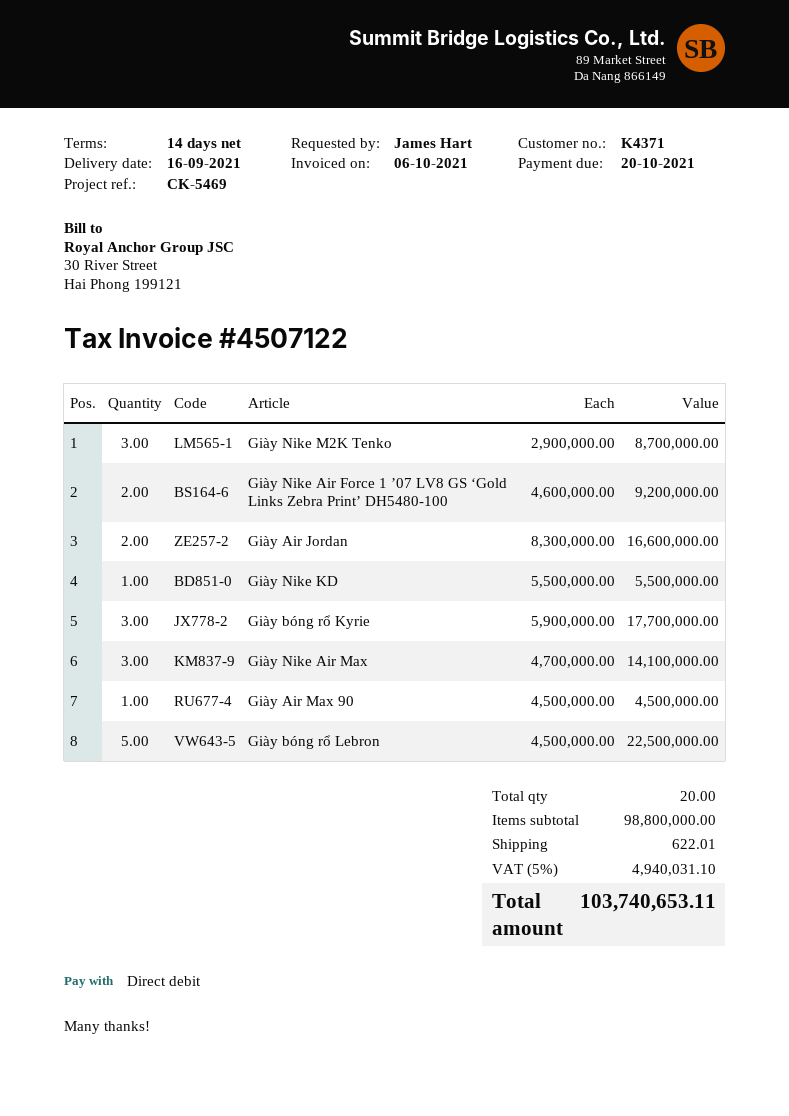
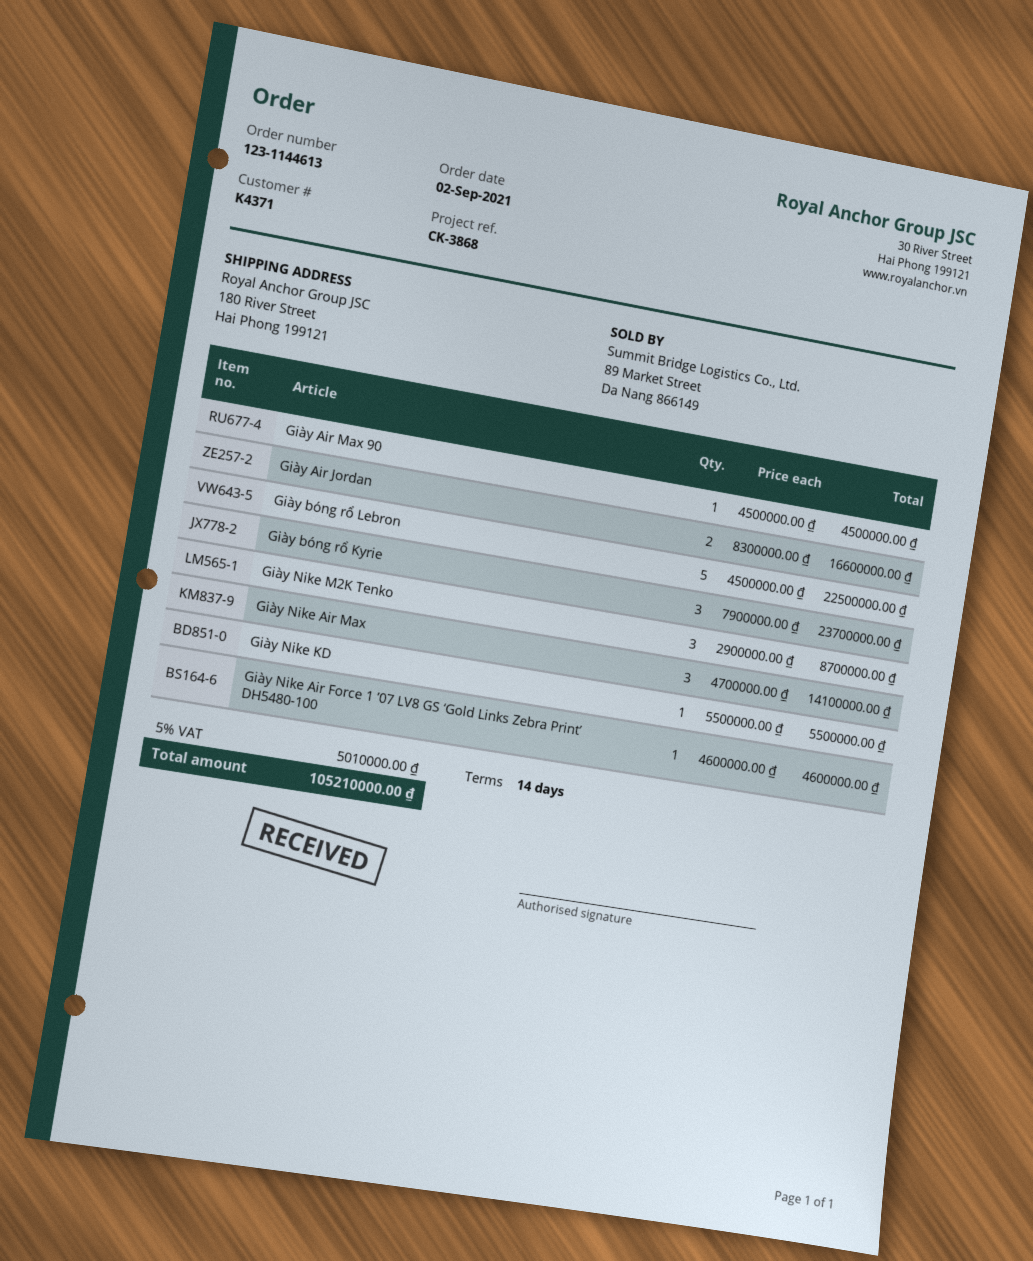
reference: CK-5469 -> CK-3868
Giày Nike Air Force 1 ’07 LV8 GS ‘Gold Links Zebra Print’ DH5480-100: 2 x 4600000.00 = 9200000.00 -> 1 x 4600000.00 = 4600000.00
Giày bóng rổ Kyrie: 3 x 5900000.00 = 17700000.00 -> 3 x 7900000.00 = 23700000.00
shipping: 622.01 -> none
tax: 5% = 4940031.10 -> 5% = 5010000.00
total: 103740653.11 -> 105210000.00

